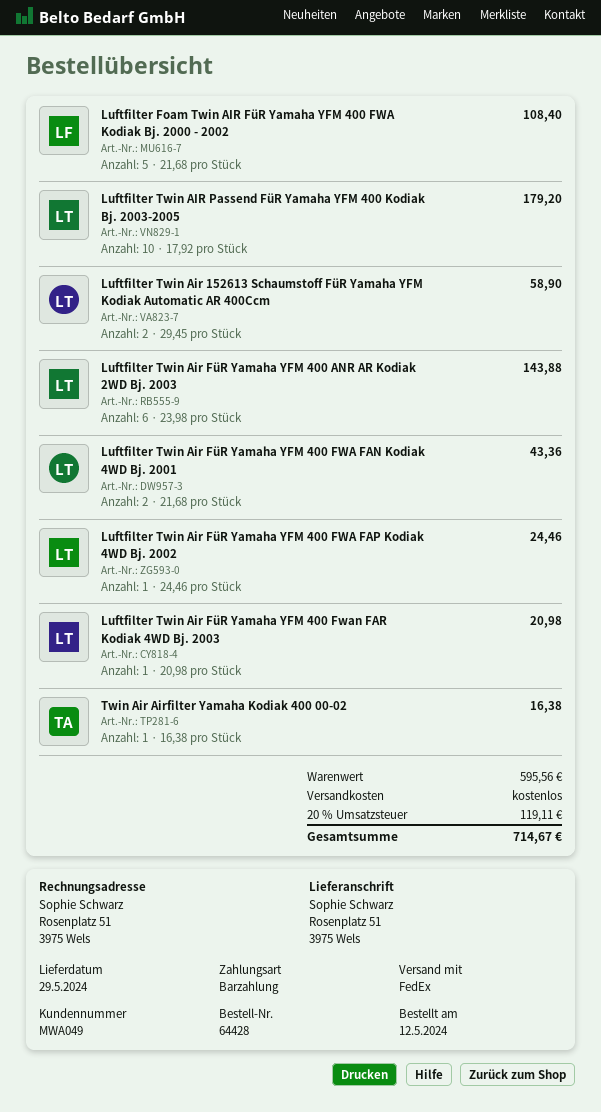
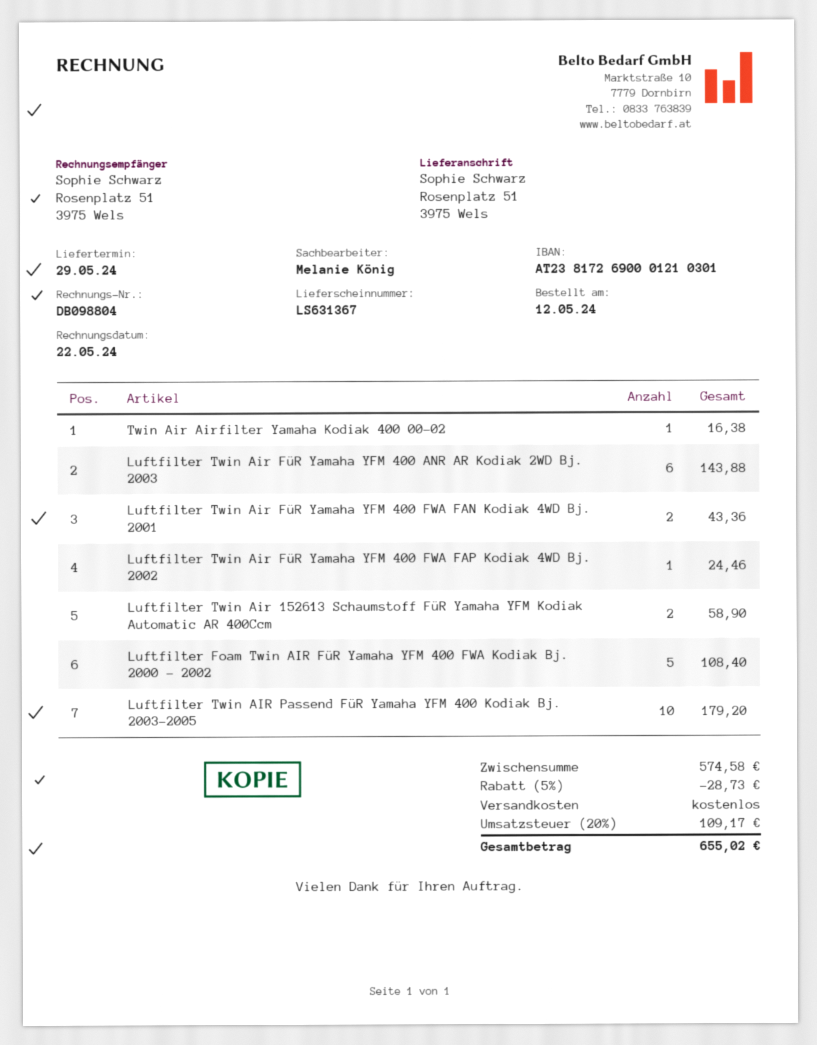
Luftfilter Twin Air FüR Yamaha YFM 400 Fwan FAR Kodiak 4WD Bj. 2003: 1 for 20.98 -> none
subtotal: 595.56 -> 574.58
discount: none -> 5% = 28.73
tax: 20% = 119.11 -> 20% = 109.17
total: 714.67 -> 655.02

